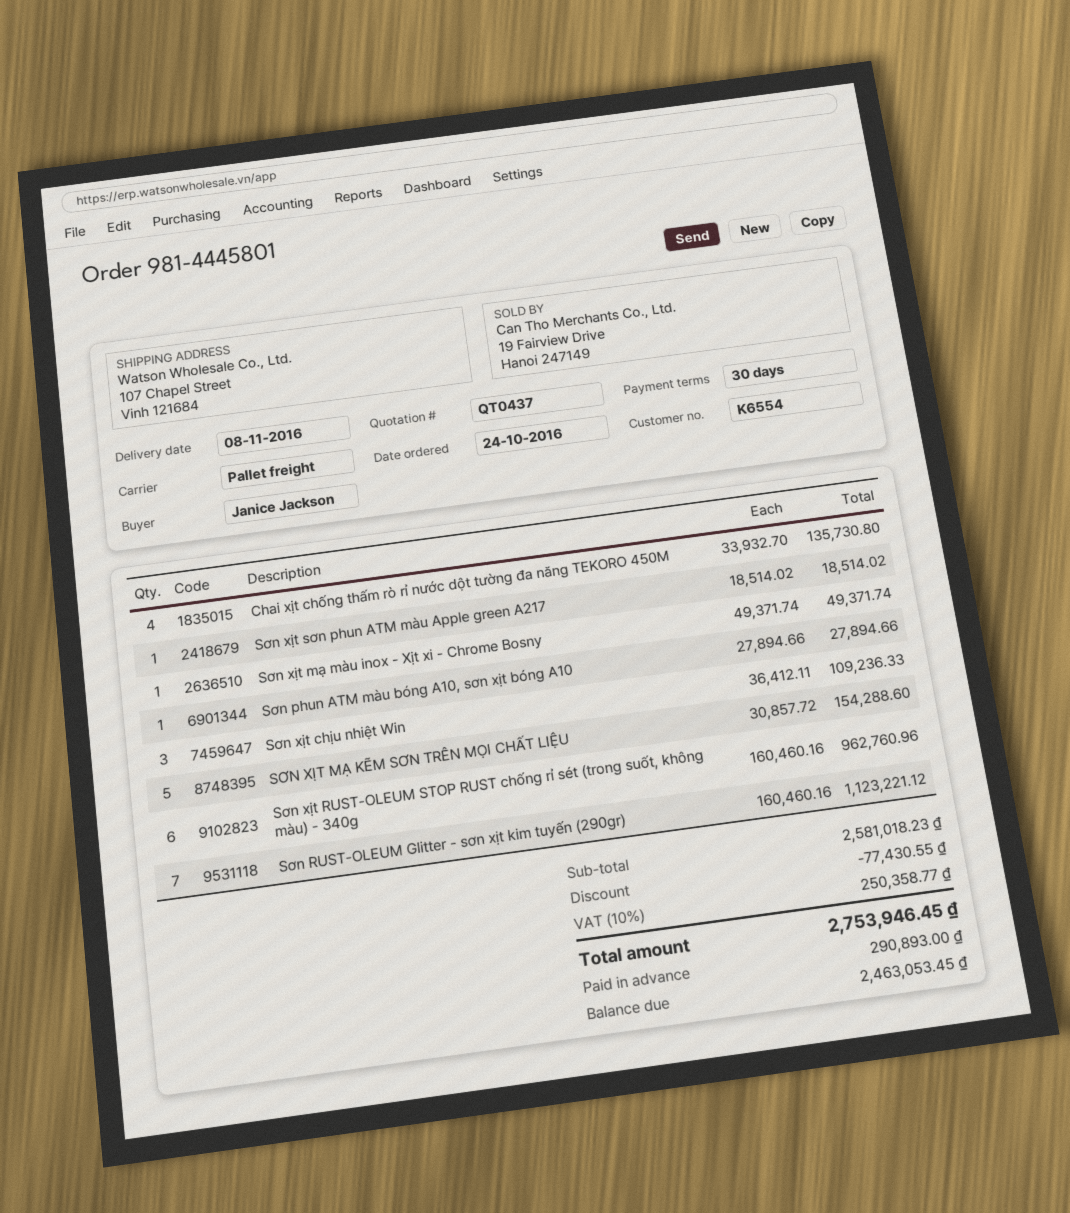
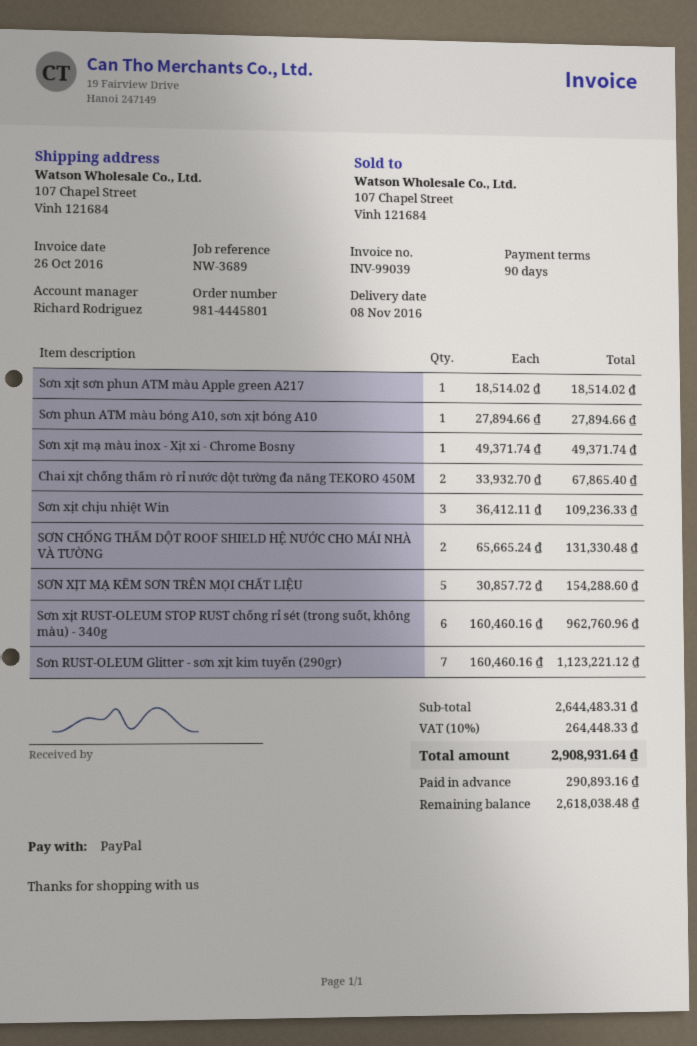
payment terms: 30 days -> 90 days
Chai xịt chống thấm rò rỉ nước dột tường đa năng TEKORO 450M: 4 x 33932.70 = 135730.80 -> 2 x 33932.70 = 67865.40
SƠN CHỐNG THẤM DỘT ROOF SHIELD HỆ NƯỚC CHO MÁI NHÀ VÀ TƯỜNG: none -> 2 x 65665.24 = 131330.48
subtotal: 2581018.23 -> 2644483.31
discount: 77430.55 -> none
tax: 10% = 250358.77 -> 10% = 264448.33
total: 2753946.45 -> 2908931.64
deposit: 290893.00 -> 290893.16
balance: 2463053.45 -> 2618038.48

